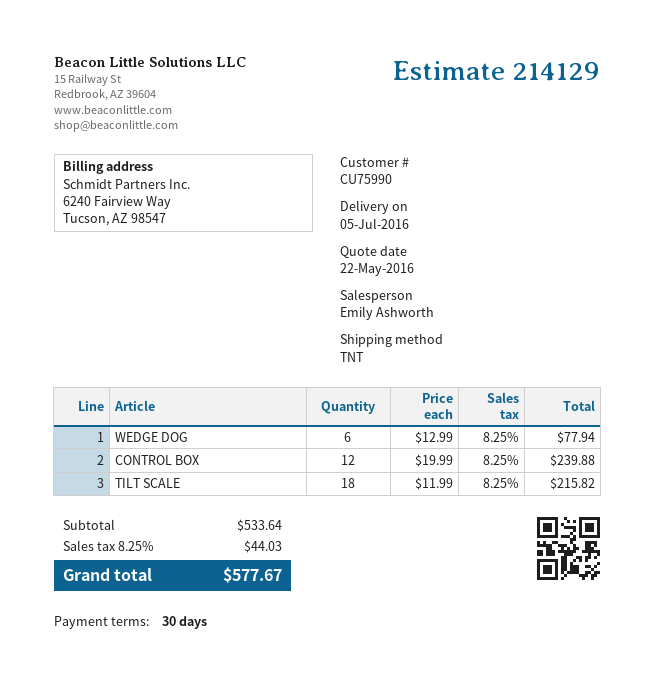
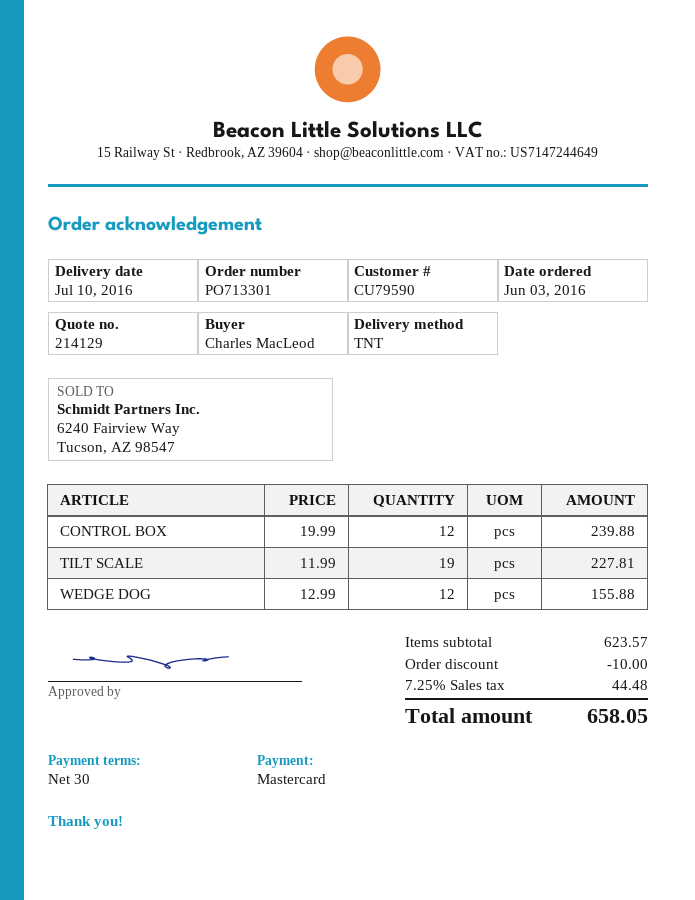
delivery date: 2016-07-05 -> 2016-07-10
customer number: CU75990 -> CU79590
WEDGE DOG: 6 x 12.99 = 77.94 -> 12 x 12.99 = 155.88
TILT SCALE: 18 x 11.99 = 215.82 -> 19 x 11.99 = 227.81
subtotal: 533.64 -> 623.57
discount: none -> 10.00
tax: 8.25% = 44.03 -> 7.25% = 44.48
total: 577.67 -> 658.05

